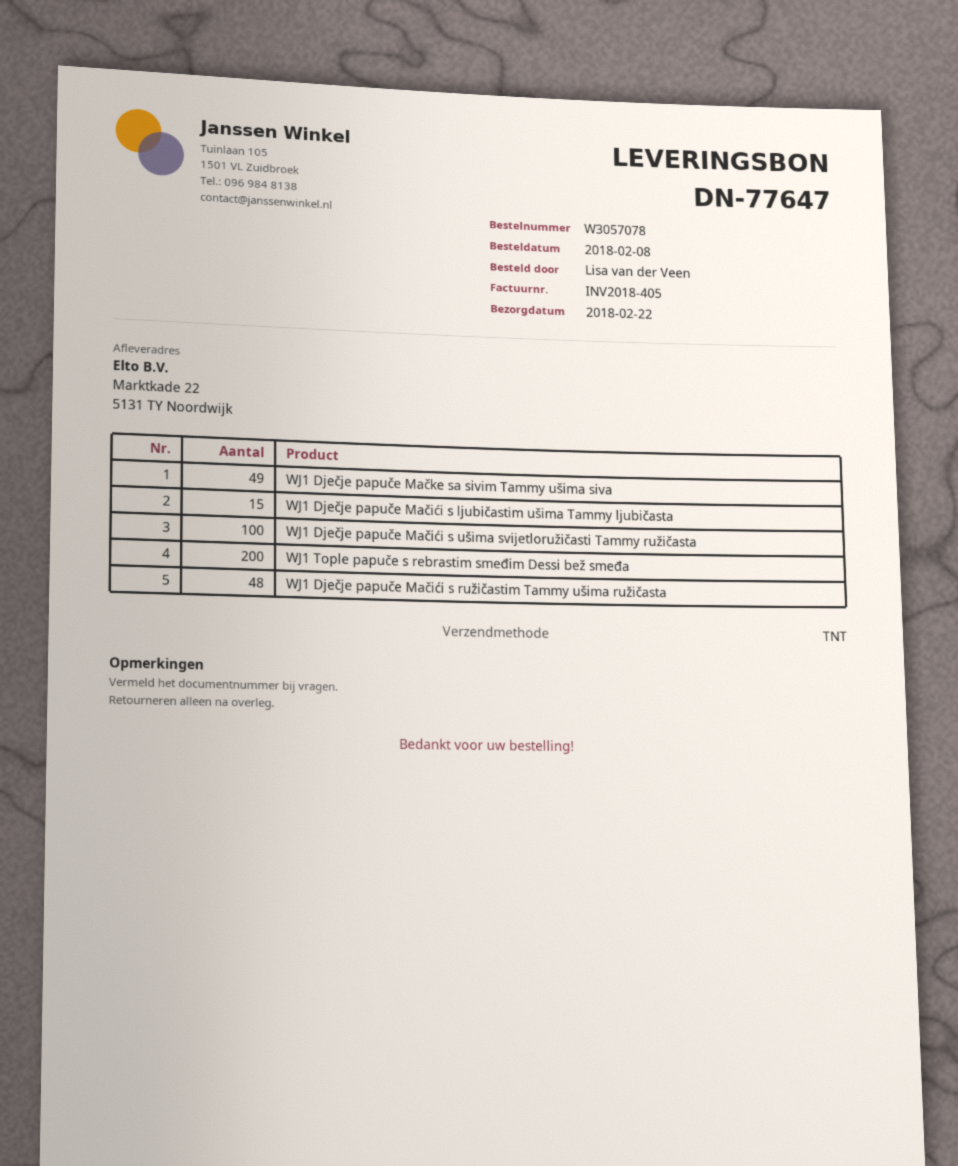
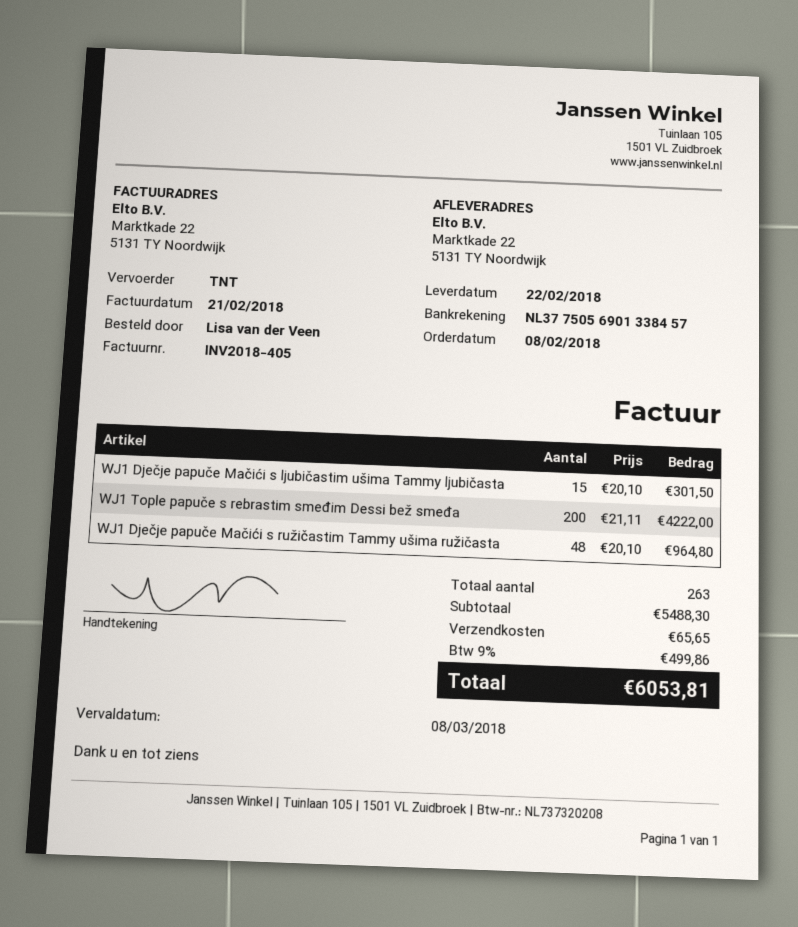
WJ1 Dječje papuče Mačke sa sivim Tammy ušima siva: 49 -> none
WJ1 Dječje papuče Mačići s ušima svijetloružičasti Tammy ružičasta: 100 -> none

